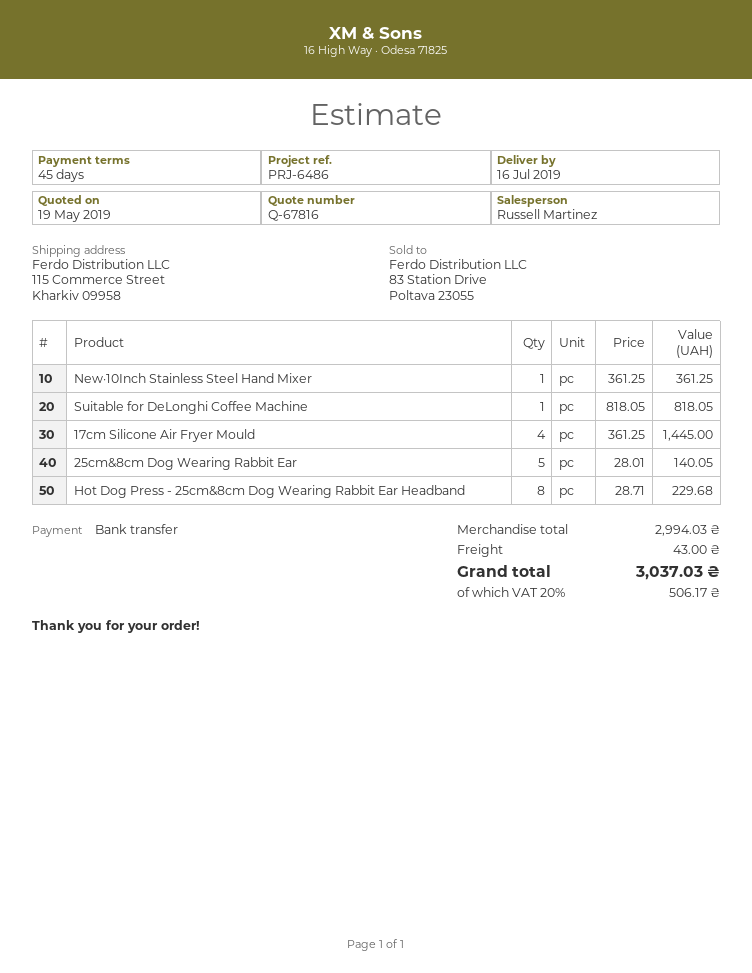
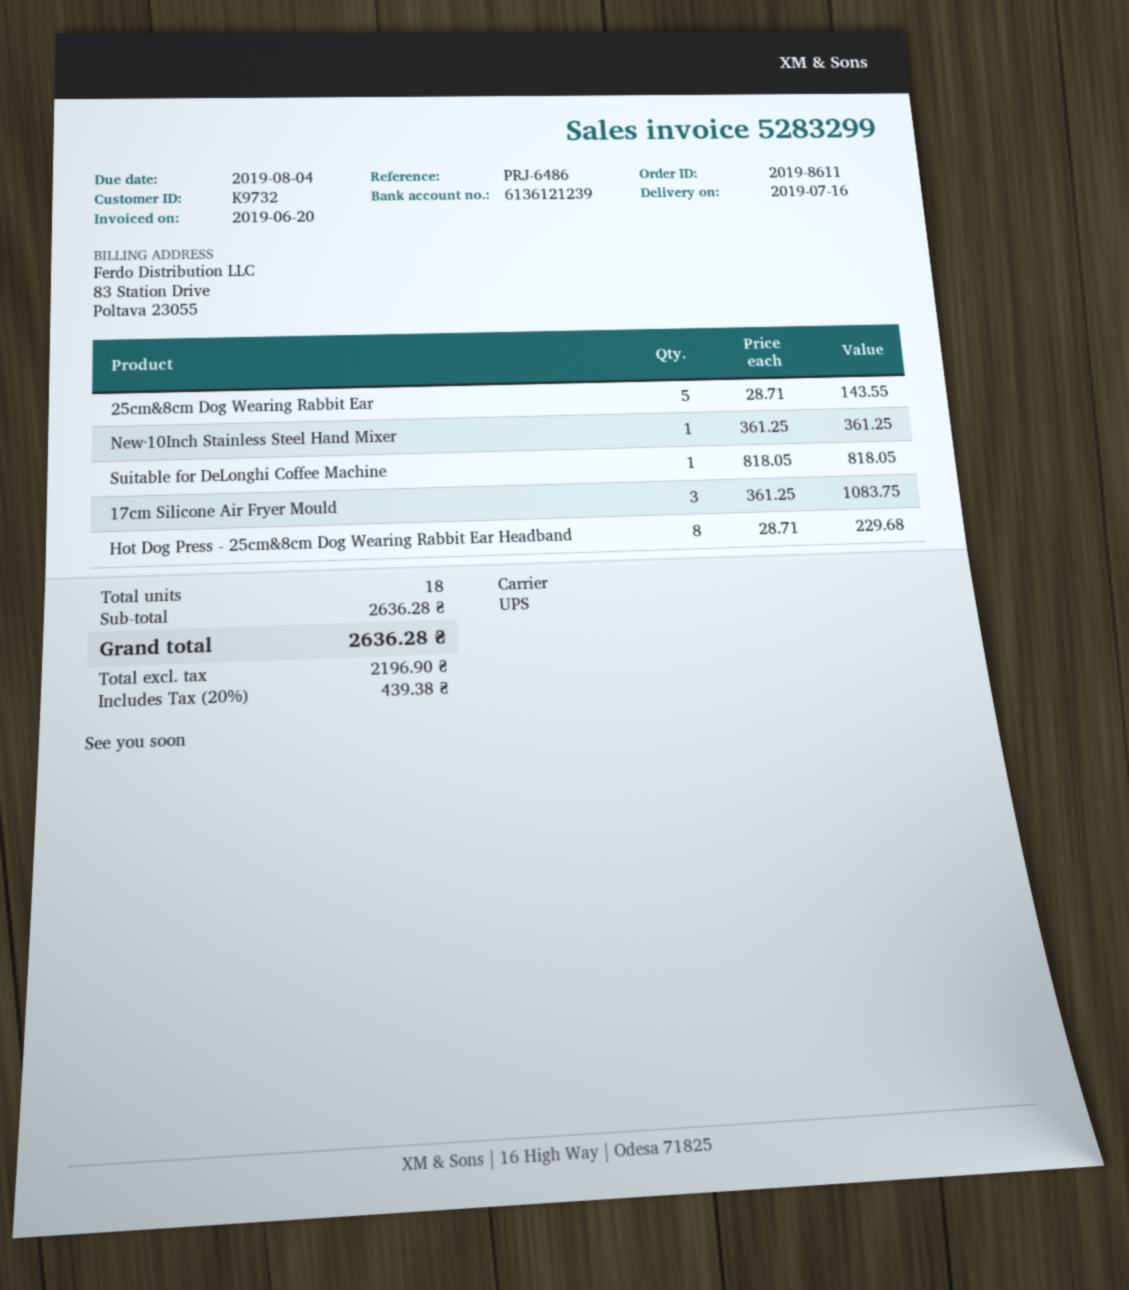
17cm Silicone Air Fryer Mould: 4 x 361.25 = 1445.00 -> 3 x 361.25 = 1083.75
25cm&8cm Dog Wearing Rabbit Ear: 5 x 28.01 = 140.05 -> 5 x 28.71 = 143.55
subtotal: 2994.03 -> 2636.28
shipping: 43.00 -> none
tax: 20% = 506.17 -> 20% = 439.38
total: 3037.03 -> 2636.28

